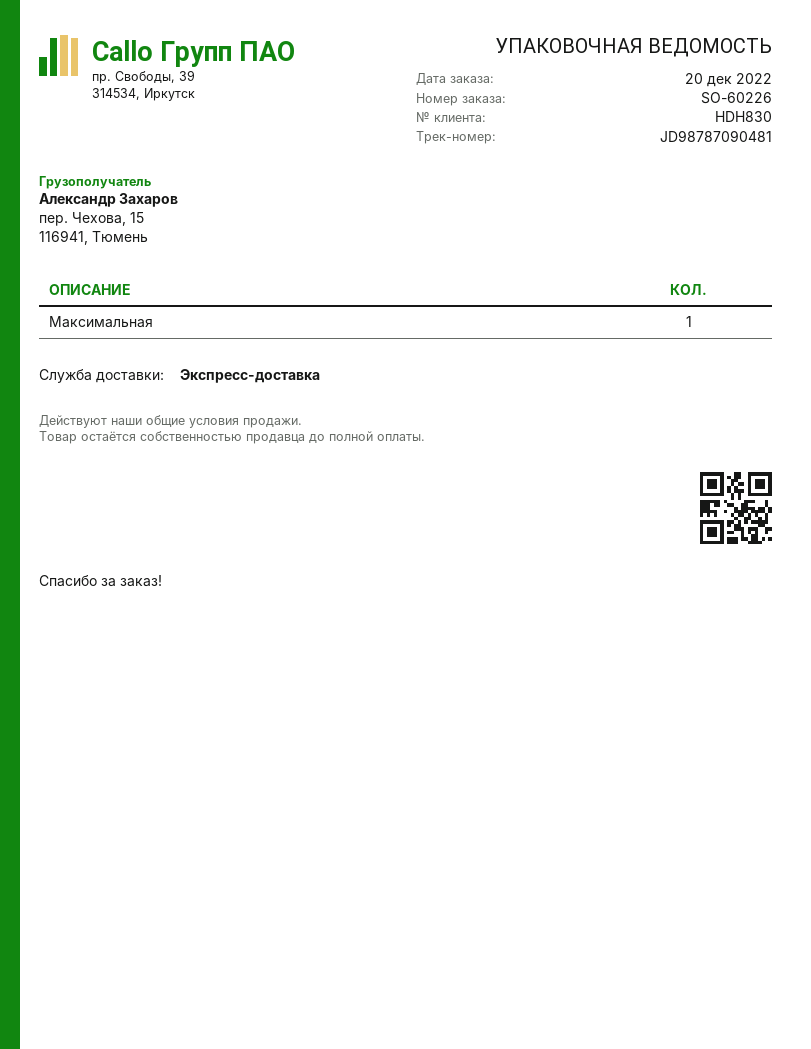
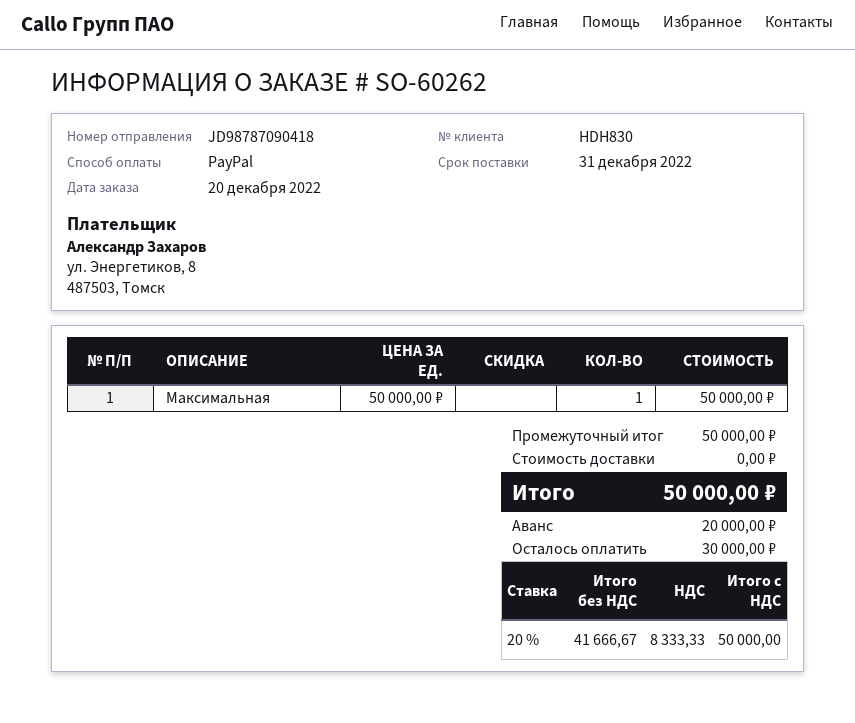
order number: SO-60226 -> SO-60262
tracking number: JD98787090481 -> JD98787090418

